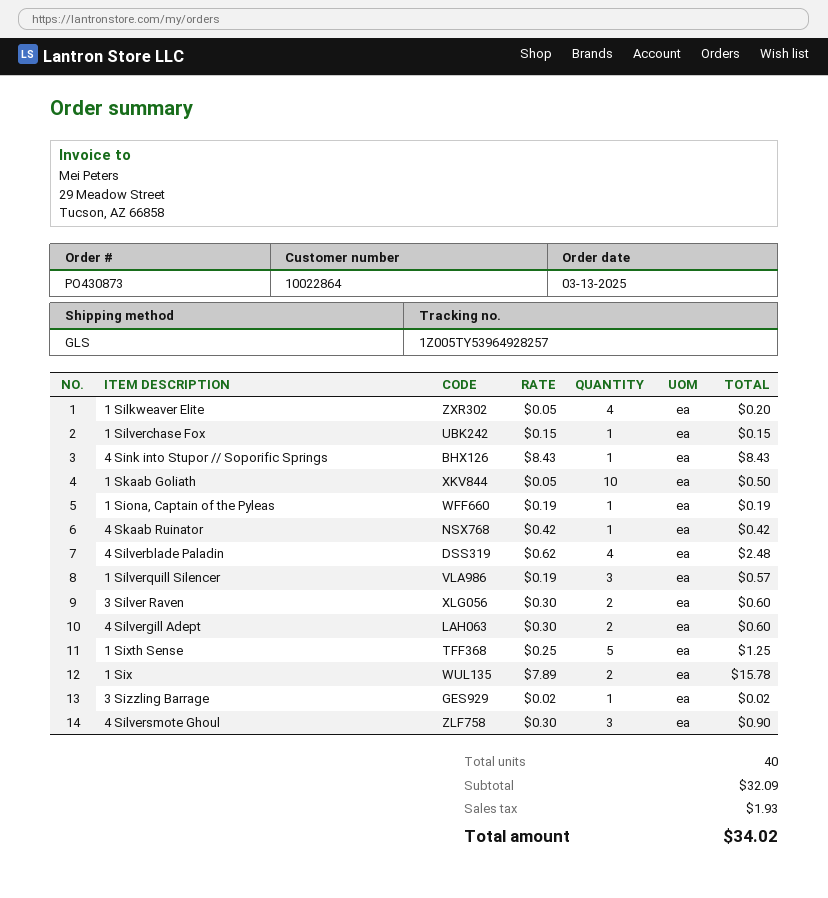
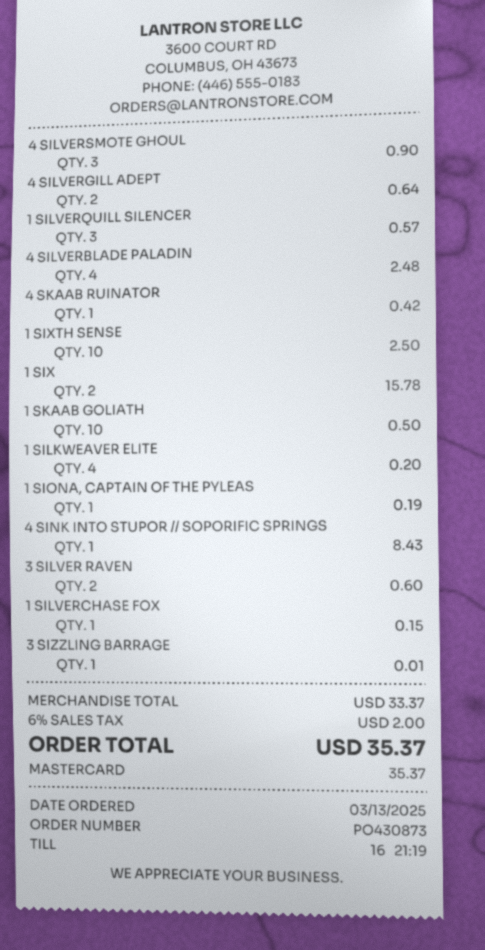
4 Silvergill Adept: 2 for 0.60 -> 2 for 0.64
1 Sixth Sense: 5 for 1.25 -> 10 for 2.50
3 Sizzling Barrage: 1 for 0.02 -> 1 for 0.01
subtotal: 32.09 -> 33.37
tax: 1.93 -> 2.00
total: 34.02 -> 35.37

